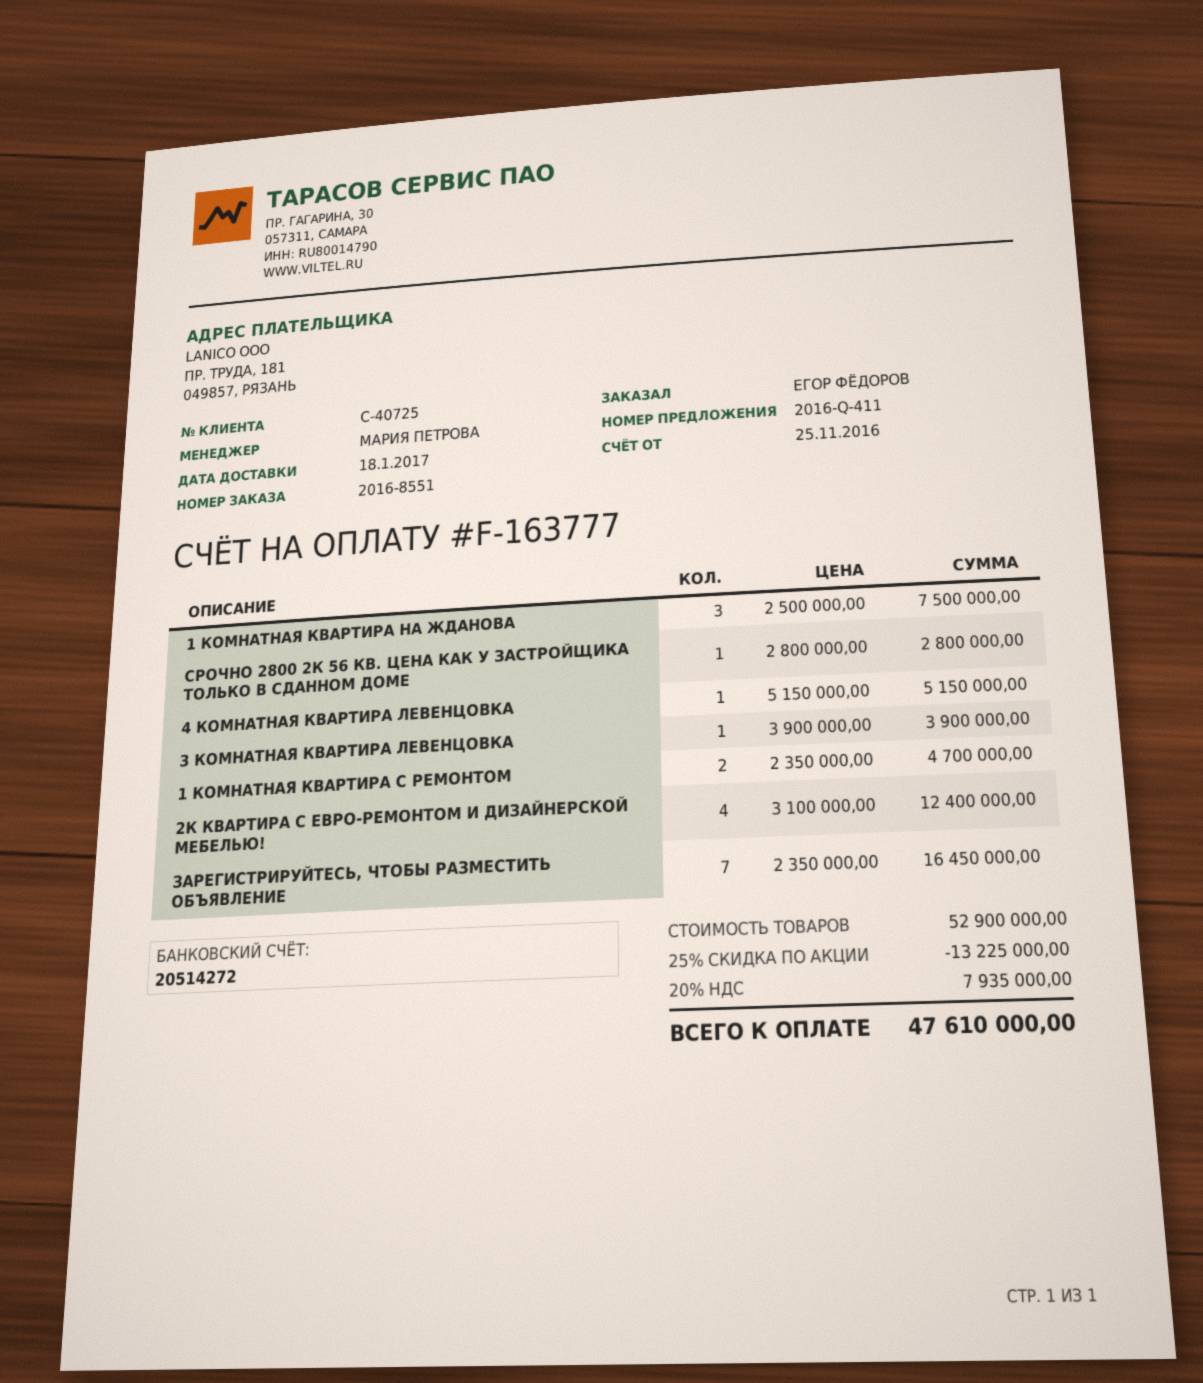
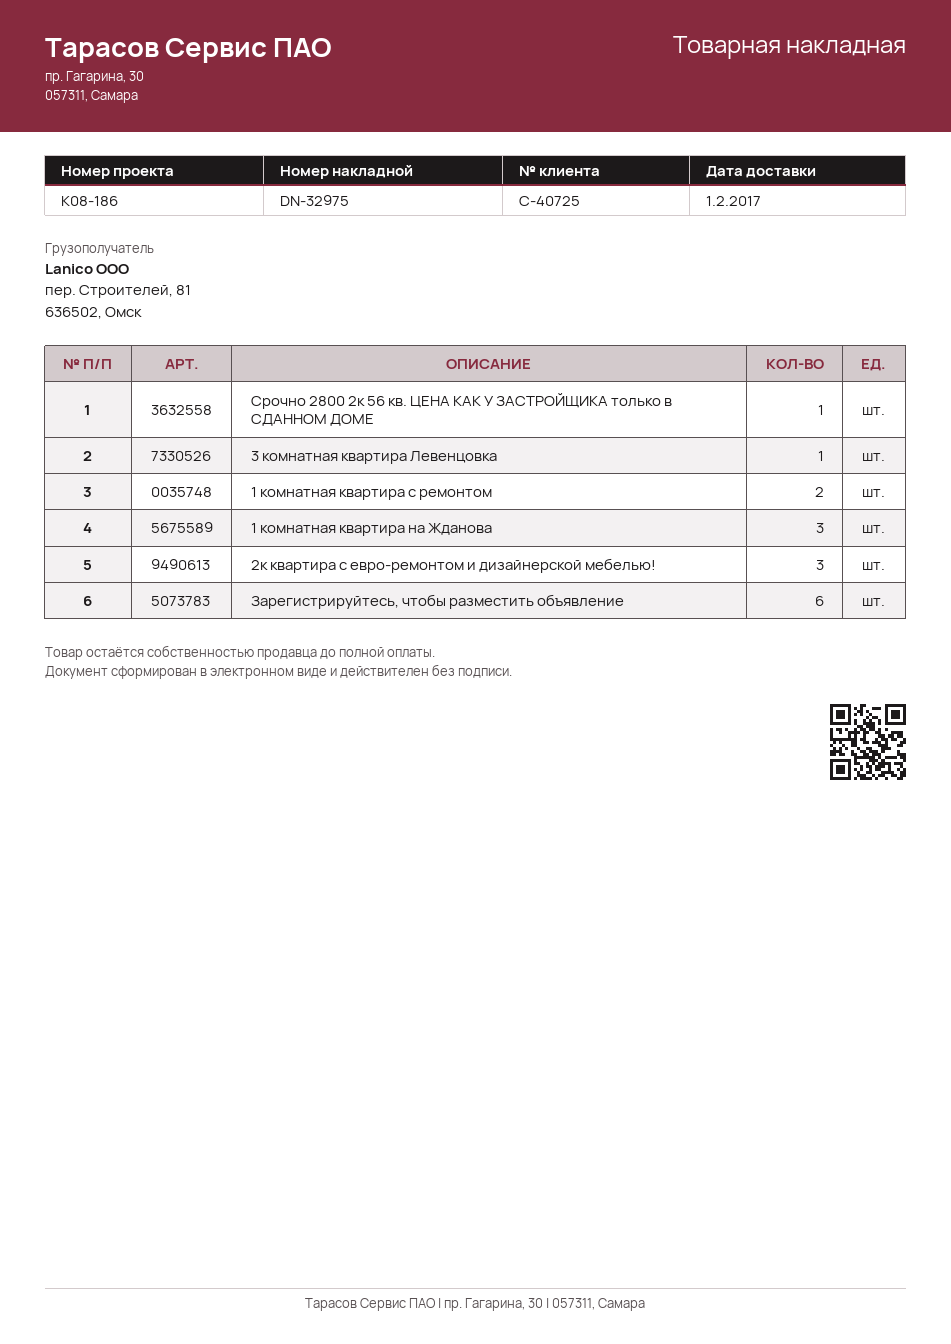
delivery date: 2017-01-18 -> 2017-02-01
4 КОМНАТНАЯ КВАРТИРА ЛЕВЕНЦОВКА: 1 -> none
2К КВАРТИРА С ЕВРО-РЕМОНТОМ И ДИЗАЙНЕРСКОЙ МЕБЕЛЬЮ!: 4 -> 3
ЗАРЕГИСТРИРУЙТЕСЬ, ЧТОБЫ РАЗМЕСТИТЬ ОБЪЯВЛЕНИЕ: 7 -> 6

